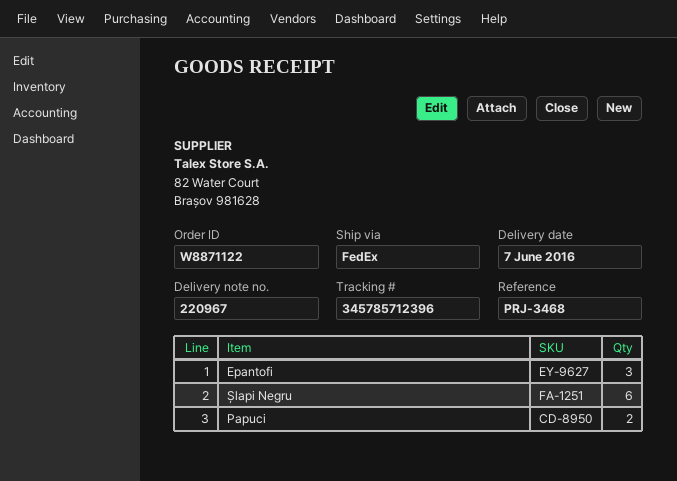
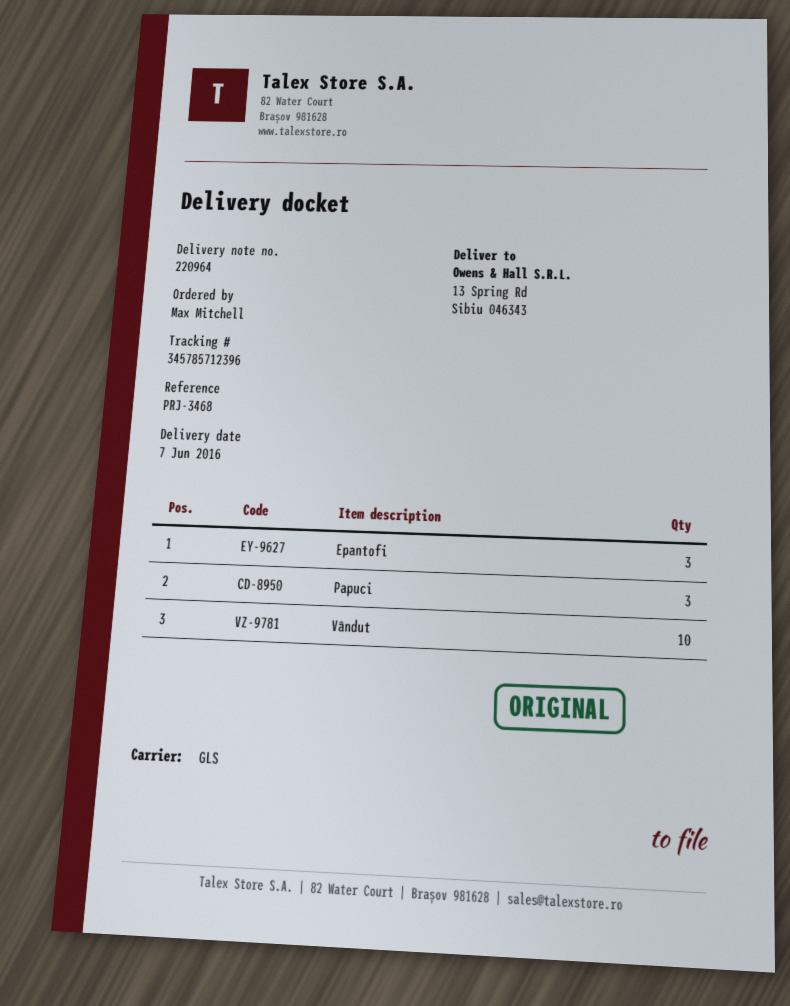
delivery note number: 220967 -> 220964
shipping method: FedEx -> GLS
Șlapi Negru: 6 -> none
Papuci: 2 -> 3
Vândut: none -> 10

